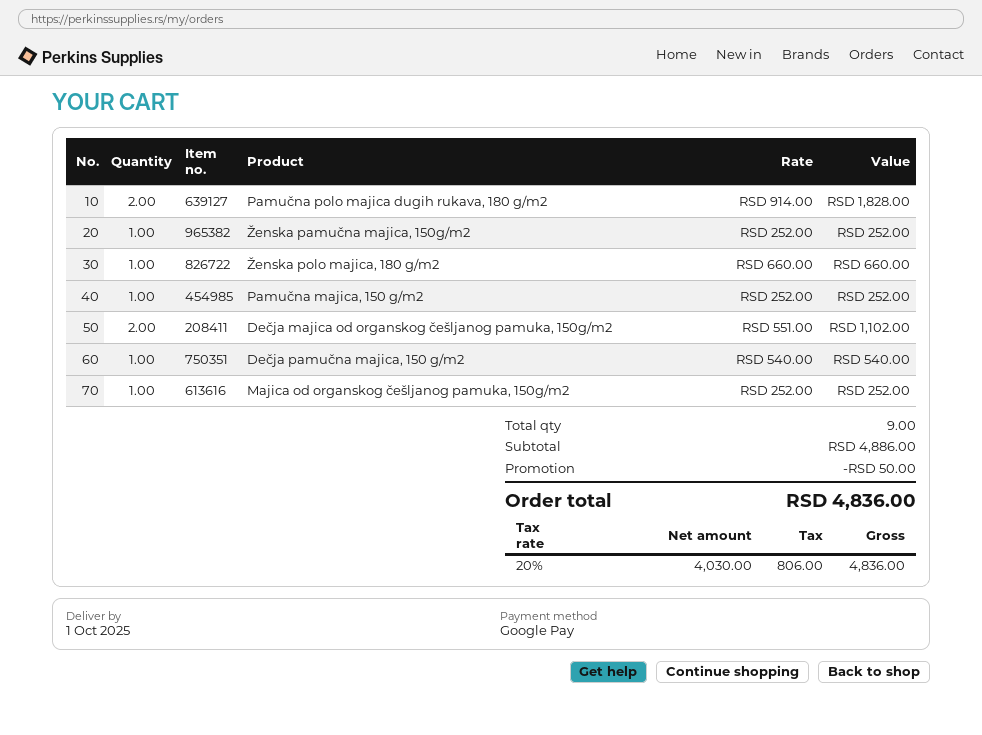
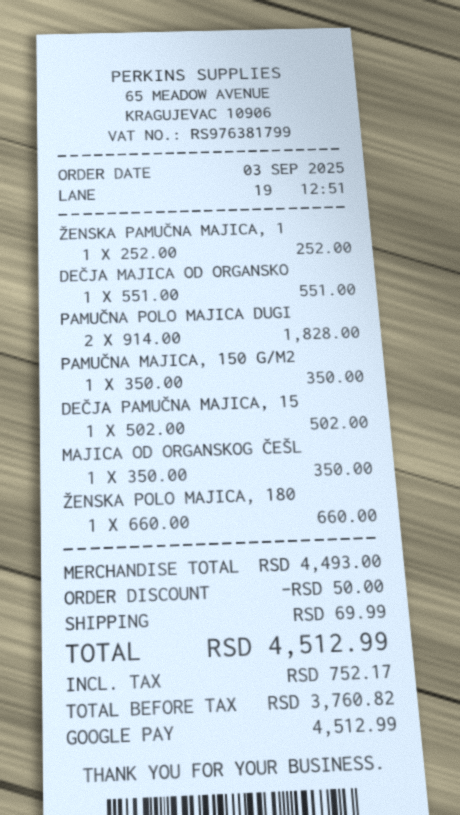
Pamučna majica, 150 g/m2: 1 x 252.00 = 252.00 -> 1 x 350.00 = 350.00
Dečja majica od organskog češljanog pamuka, 150g/m2: 2 x 551.00 = 1102.00 -> 1 x 551.00 = 551.00
Dečja pamučna majica, 150 g/m2: 1 x 540.00 = 540.00 -> 1 x 502.00 = 502.00
Majica od organskog češljanog pamuka, 150g/m2: 1 x 252.00 = 252.00 -> 1 x 350.00 = 350.00
subtotal: 4886.00 -> 4493.00
shipping: none -> 69.99
net: 4030.00 -> 3760.82
tax: 806.00 -> 752.17
total: 4836.00 -> 4512.99

